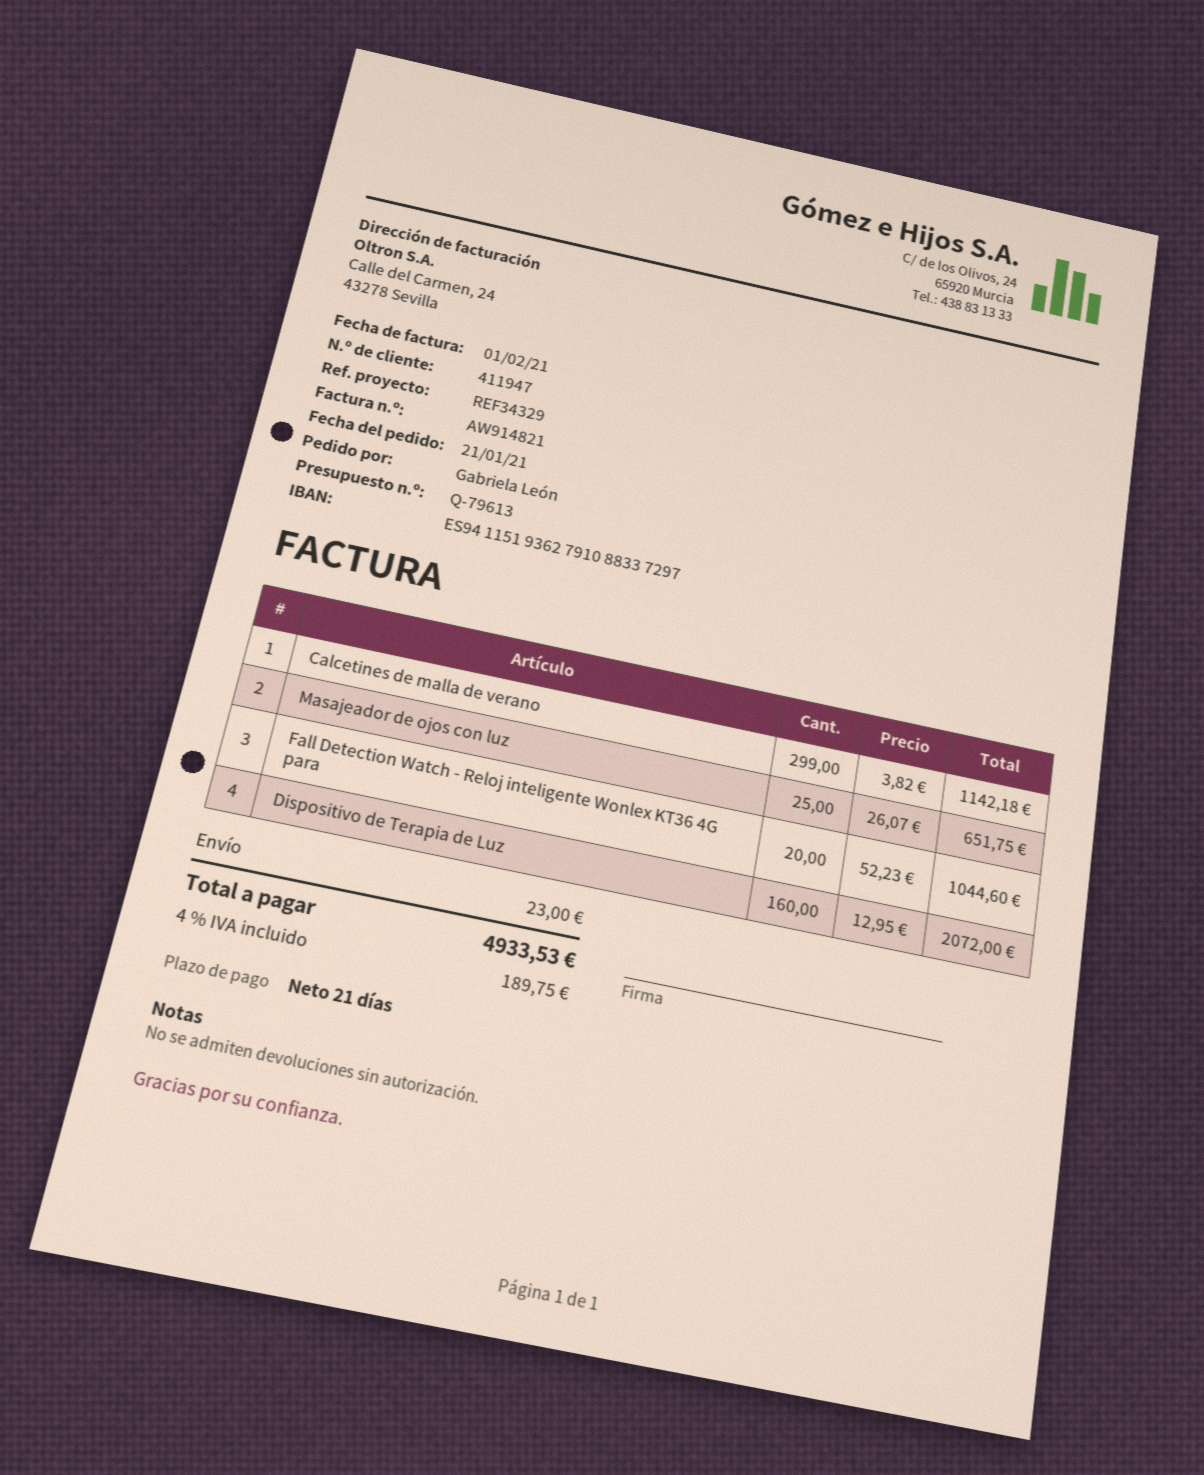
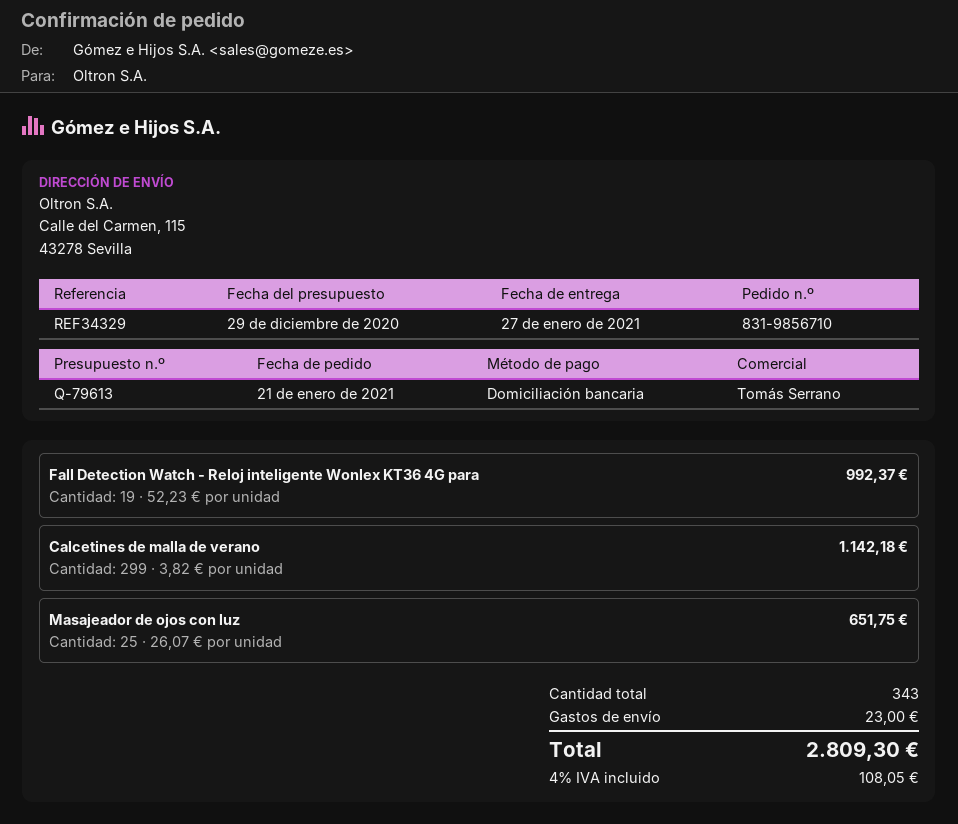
Fall Detection Watch - Reloj inteligente Wonlex KT36 4G para: 20 x 52.23 = 1044.60 -> 19 x 52.23 = 992.37
Dispositivo de Terapia de Luz: 160 x 12.95 = 2072.00 -> none
tax: 4% = 189.75 -> 4% = 108.05
total: 4933.53 -> 2809.30

